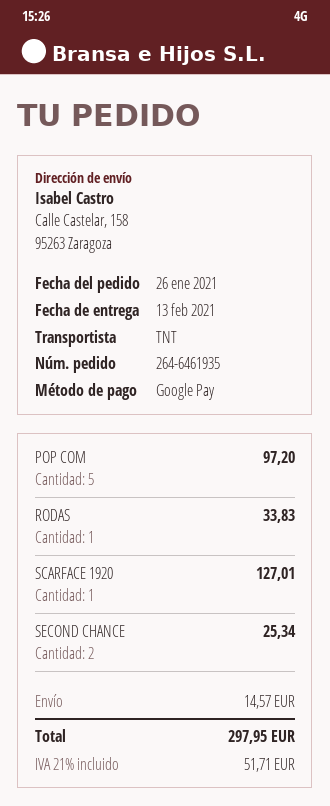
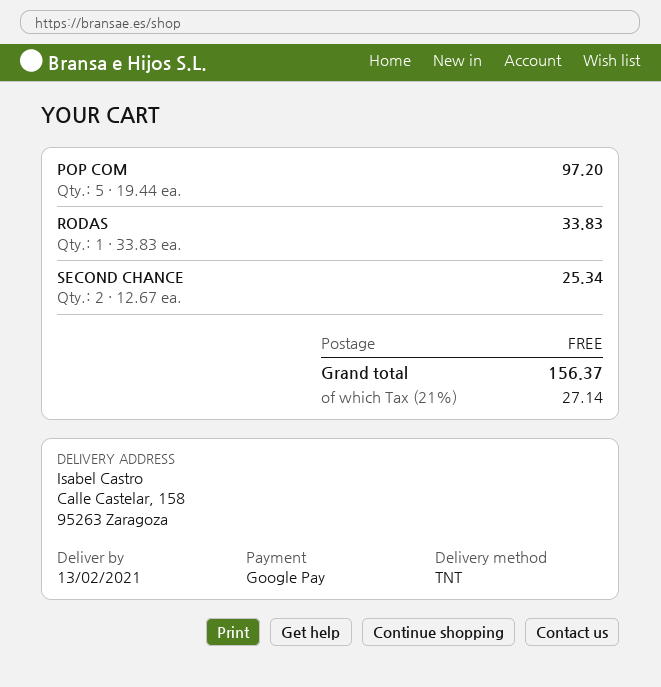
SCARFACE 1920: 1 for 127.01 -> none
shipping: 14.57 -> 0.00
tax: 21% = 51.71 -> 21% = 27.14
total: 297.95 -> 156.37

